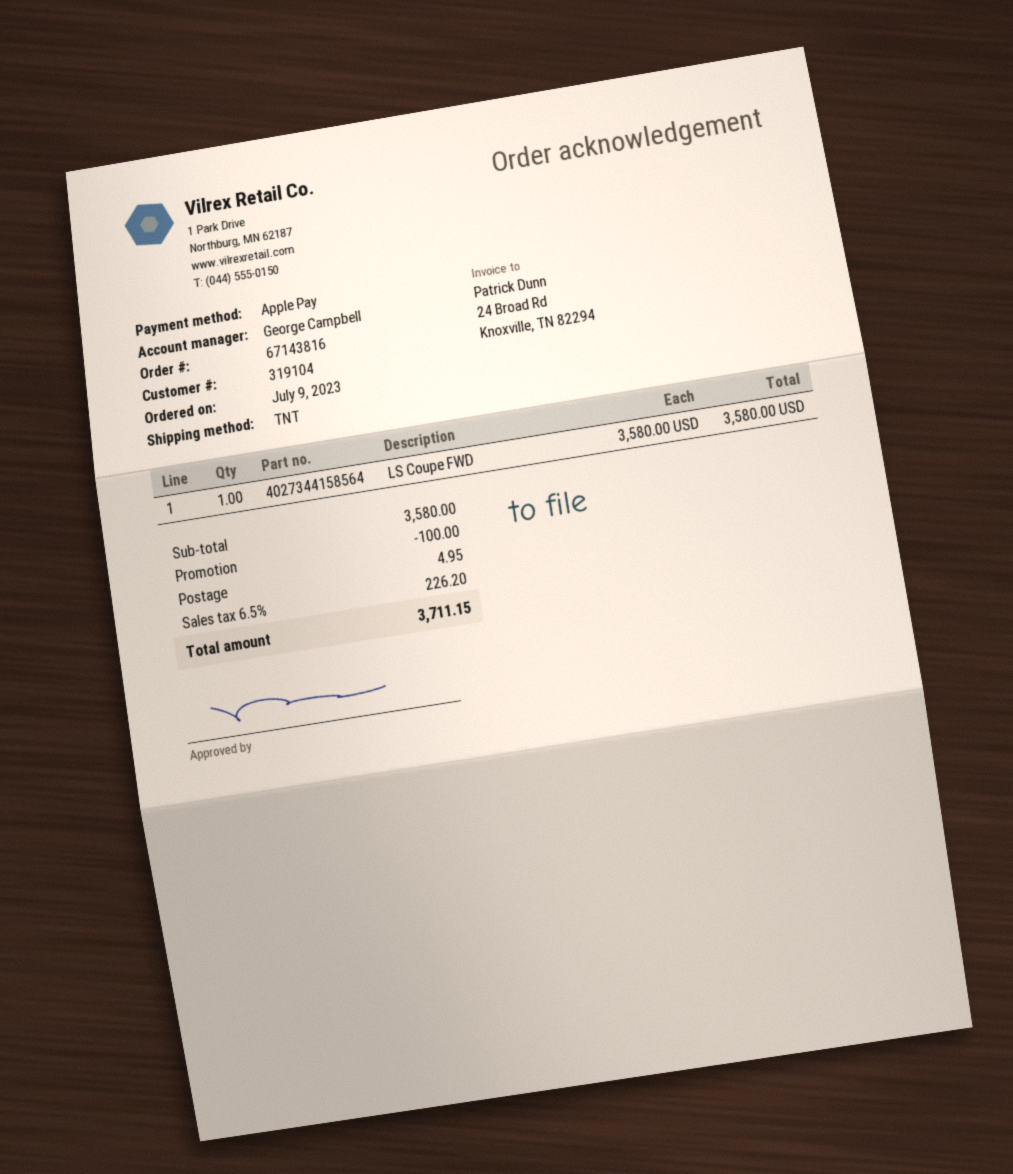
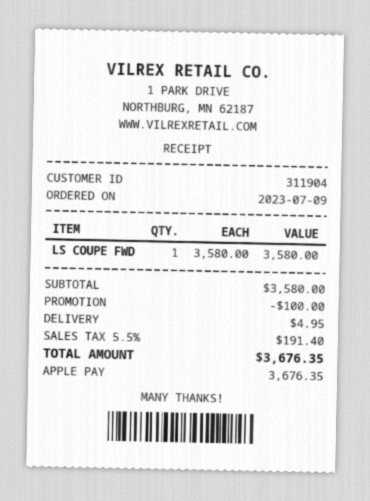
customer number: 319104 -> 311904
tax: 6.5% = 226.20 -> 5.5% = 191.40
total: 3711.15 -> 3676.35

